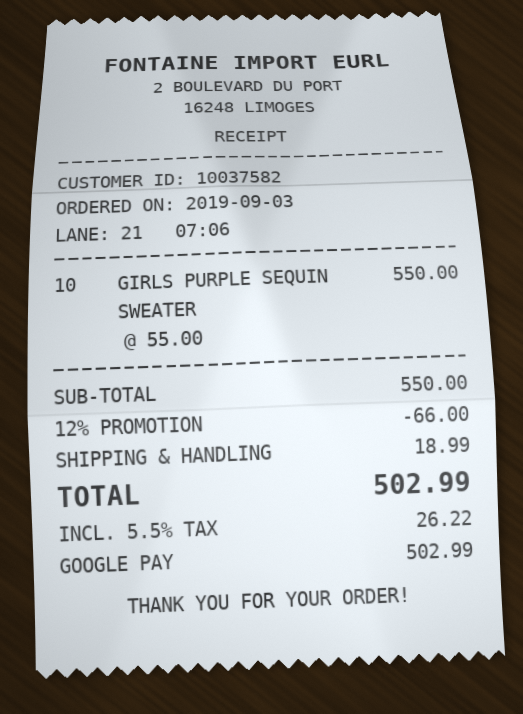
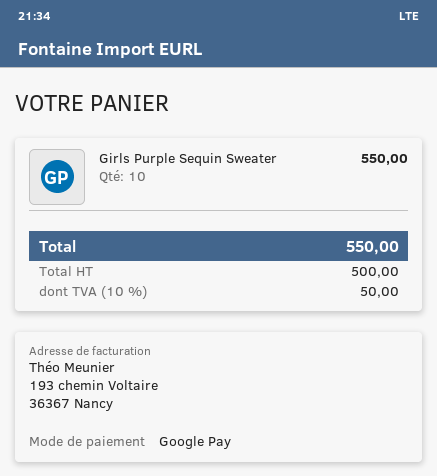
discount: 12% = 66.00 -> none
shipping: 18.99 -> none
tax: 5.5% = 26.22 -> 10% = 50.00
total: 502.99 -> 550.00

